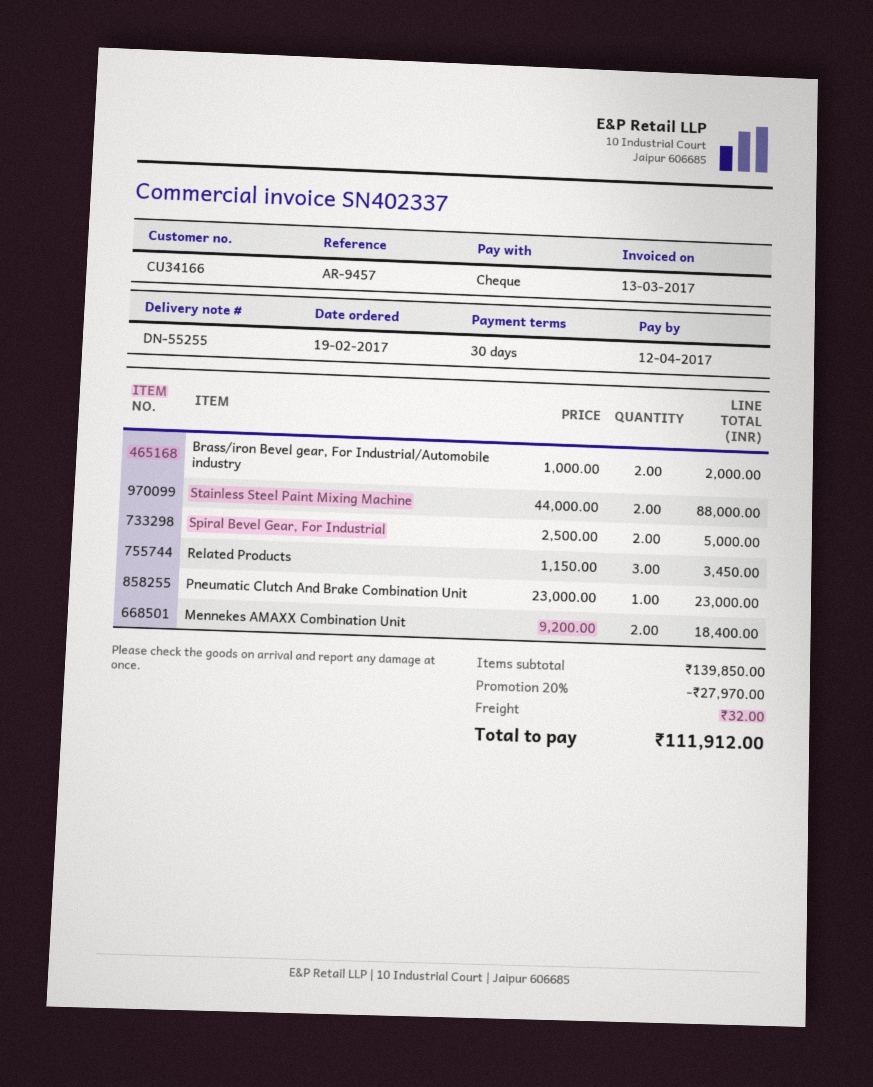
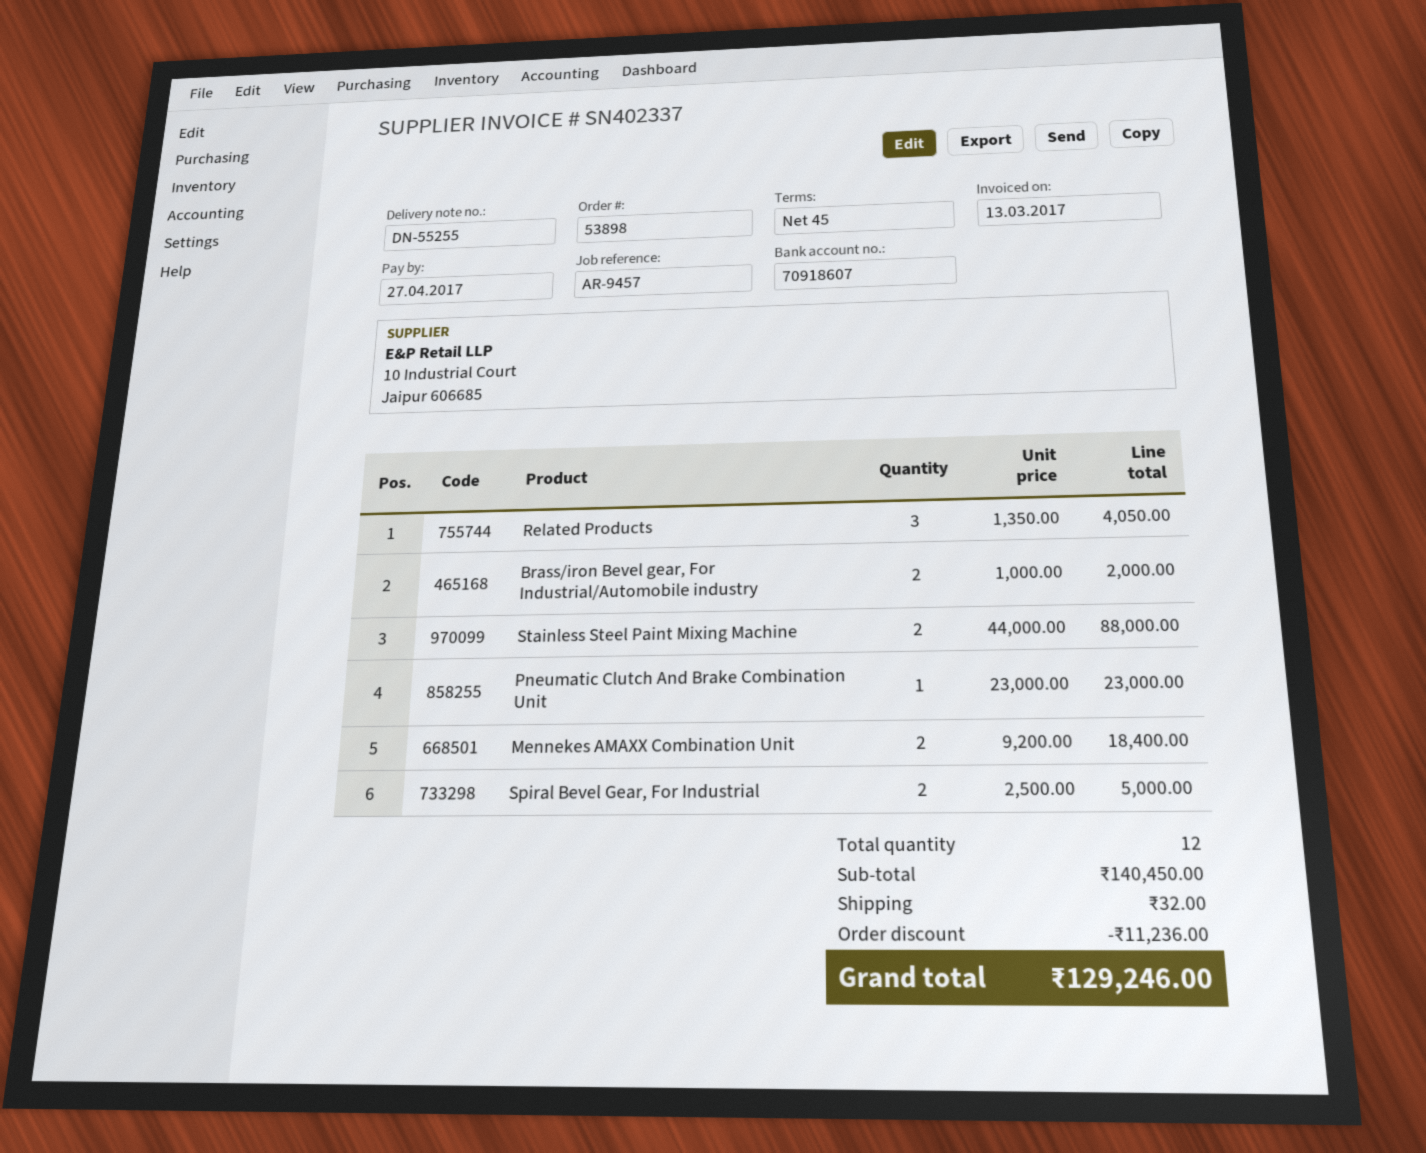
payment terms: 30 days -> 45 days
due date: 2017-04-12 -> 2017-04-27
Related Products: 3 x 1150.00 = 3450.00 -> 3 x 1350.00 = 4050.00
subtotal: 139850.00 -> 140450.00
discount: 27970.00 -> 11236.00
total: 111912.00 -> 129246.00

